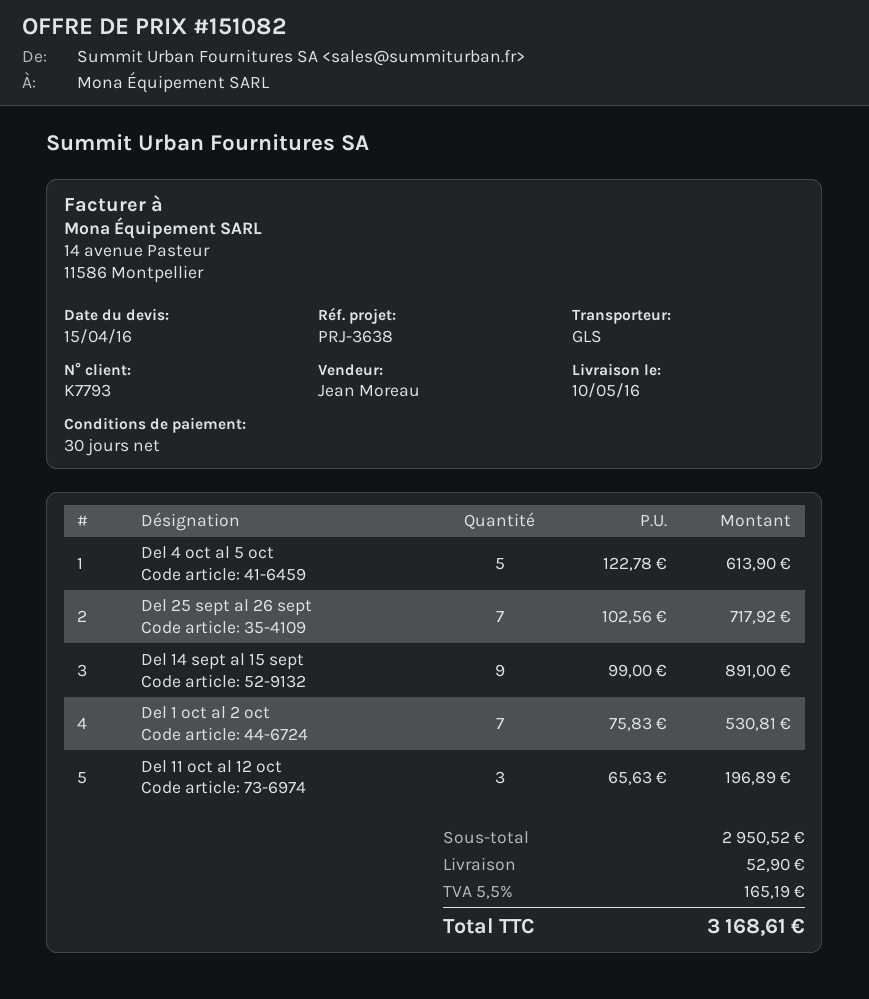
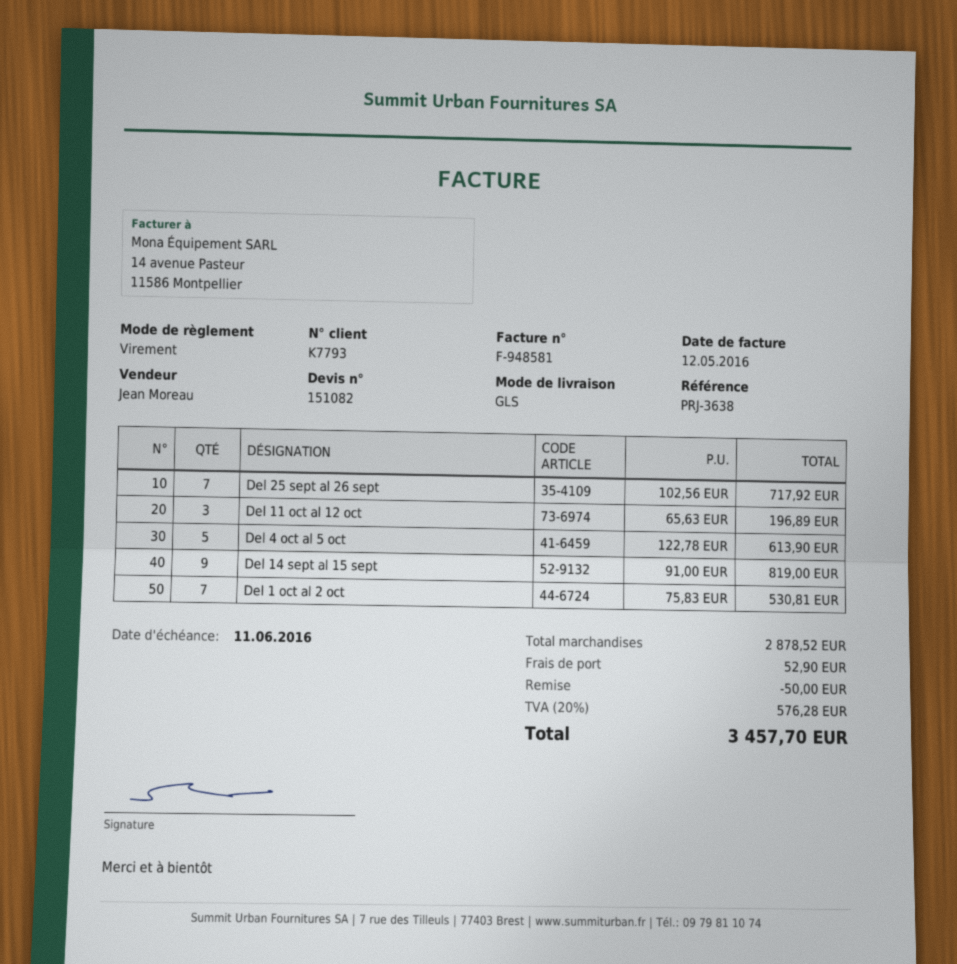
Del 14 sept al 15 sept: 9 x 99.00 = 891.00 -> 9 x 91.00 = 819.00
subtotal: 2950.52 -> 2878.52
discount: none -> 50.00
tax: 5.5% = 165.19 -> 20% = 576.28
total: 3168.61 -> 3457.70

